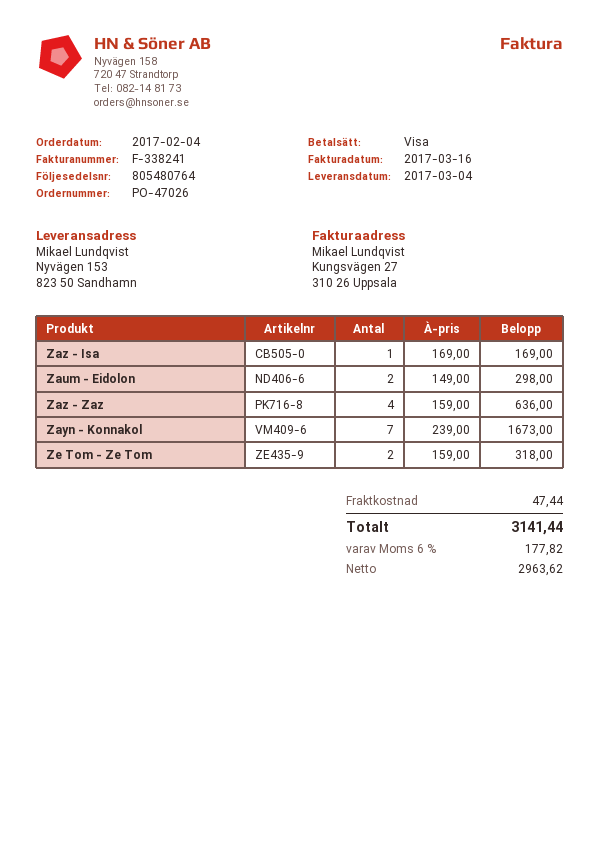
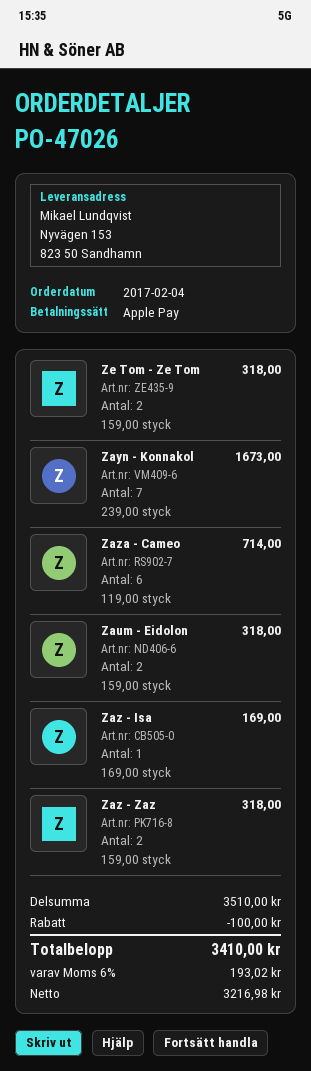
payment method: Visa -> Apple Pay
Zaum - Eidolon: 2 x 149.00 = 298.00 -> 2 x 159.00 = 318.00
Zaz - Zaz: 4 x 159.00 = 636.00 -> 2 x 159.00 = 318.00
Zaza - Cameo: none -> 6 x 119.00 = 714.00
discount: none -> 100.00
shipping: 47.44 -> none
net: 2963.62 -> 3216.98
tax: 6% = 177.82 -> 6% = 193.02
total: 3141.44 -> 3410.00

